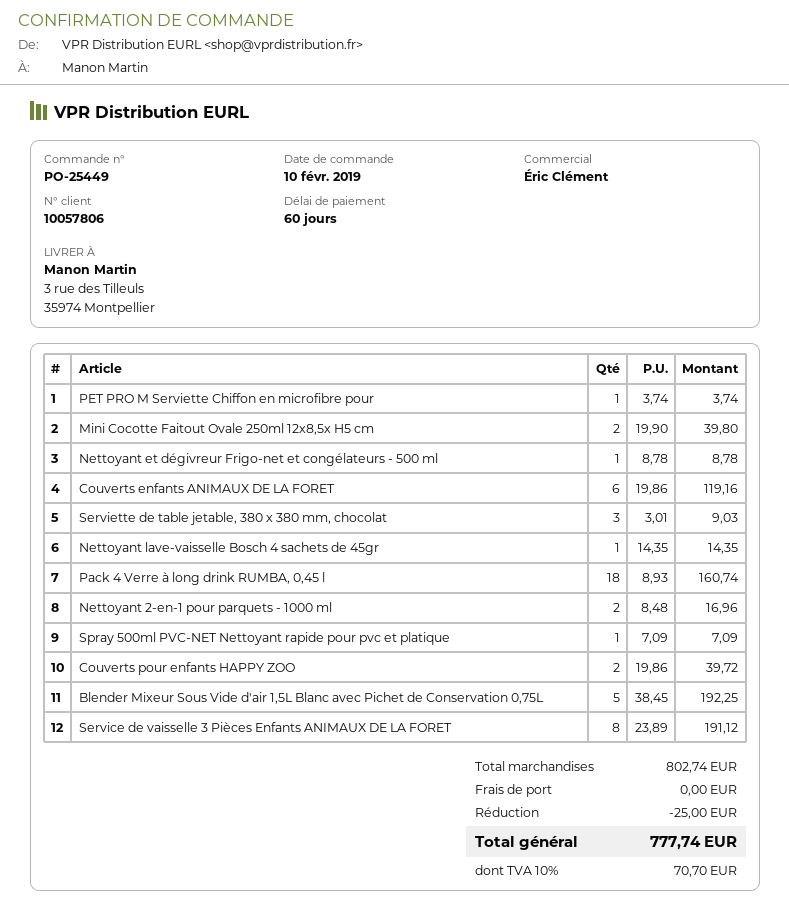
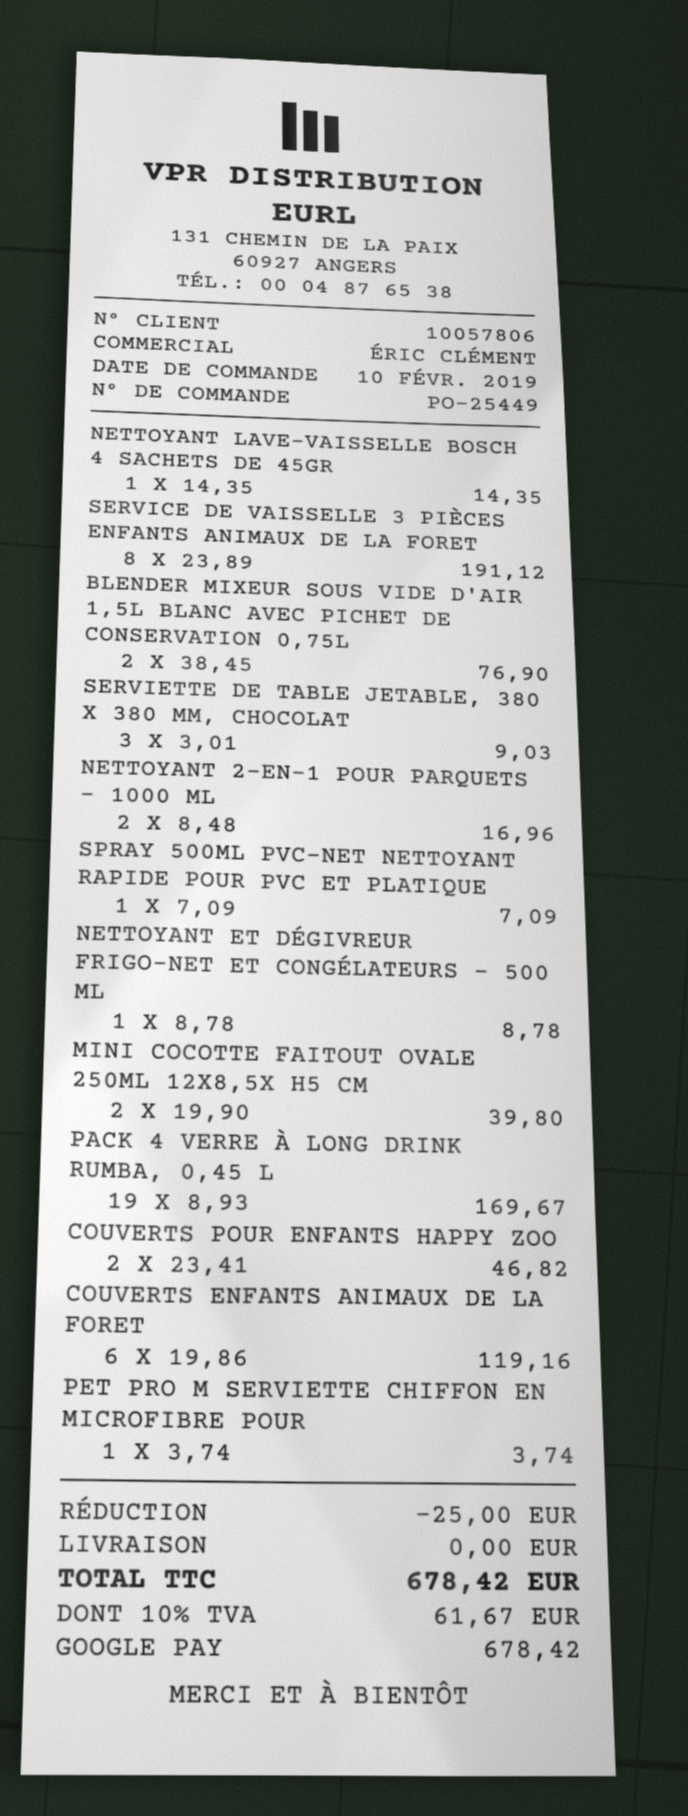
Pack 4 Verre à long drink RUMBA, 0,45 l: 18 x 8.93 = 160.74 -> 19 x 8.93 = 169.67
Couverts pour enfants HAPPY ZOO: 2 x 19.86 = 39.72 -> 2 x 23.41 = 46.82
Blender Mixeur Sous Vide d'air 1,5L Blanc avec Pichet de Conservation 0,75L: 5 x 38.45 = 192.25 -> 2 x 38.45 = 76.90
tax: 10% = 70.70 -> 10% = 61.67
total: 777.74 -> 678.42

